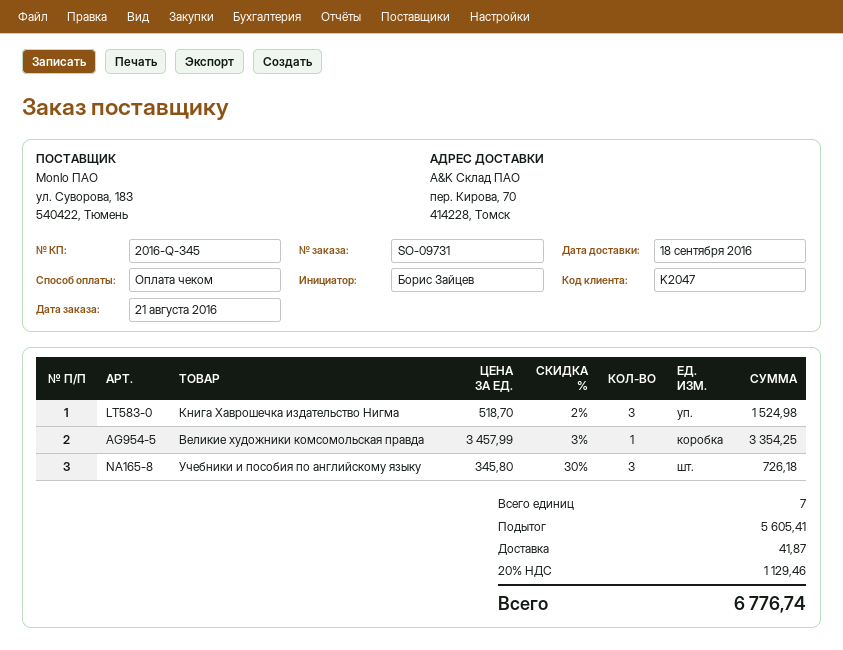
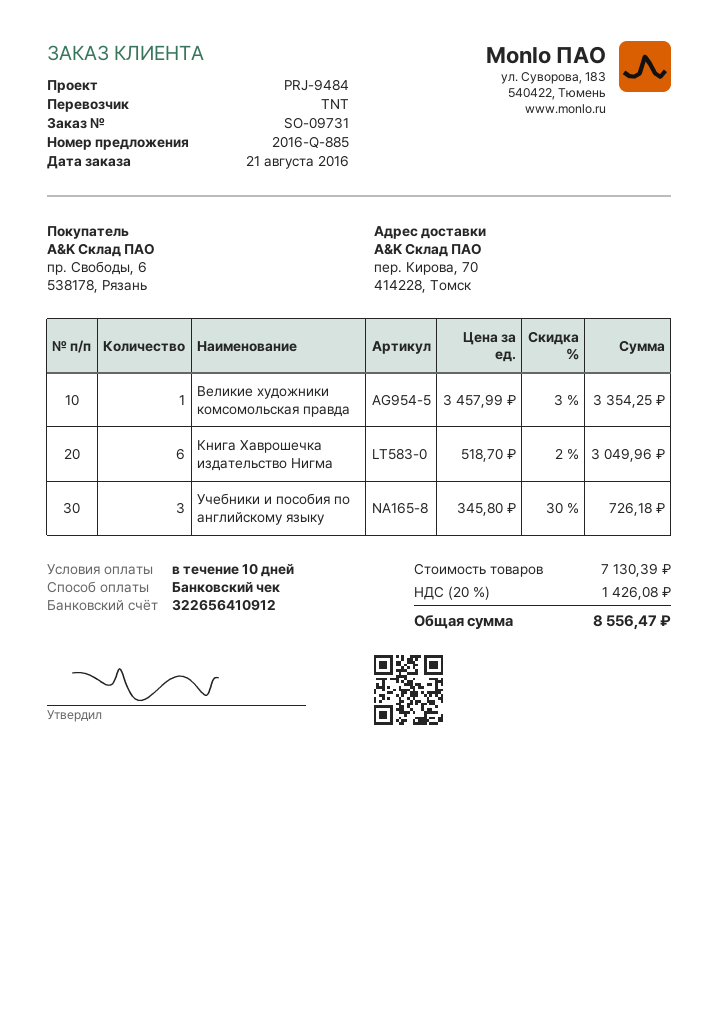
quote number: 2016-Q-345 -> 2016-Q-885
Книга Хаврошечка издательство Нигма: 3 x 518.70 - 2% = 1524.98 -> 6 x 518.70 - 2% = 3049.96
subtotal: 5605.41 -> 7130.39
shipping: 41.87 -> none
tax: 20% = 1129.46 -> 20% = 1426.08
total: 6776.74 -> 8556.47

